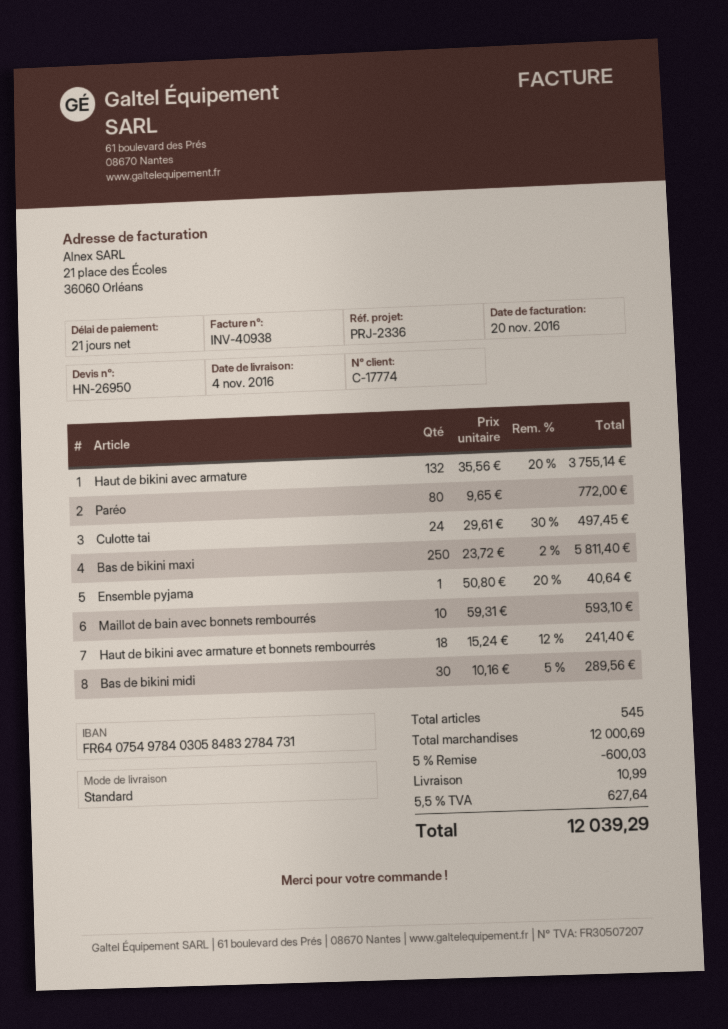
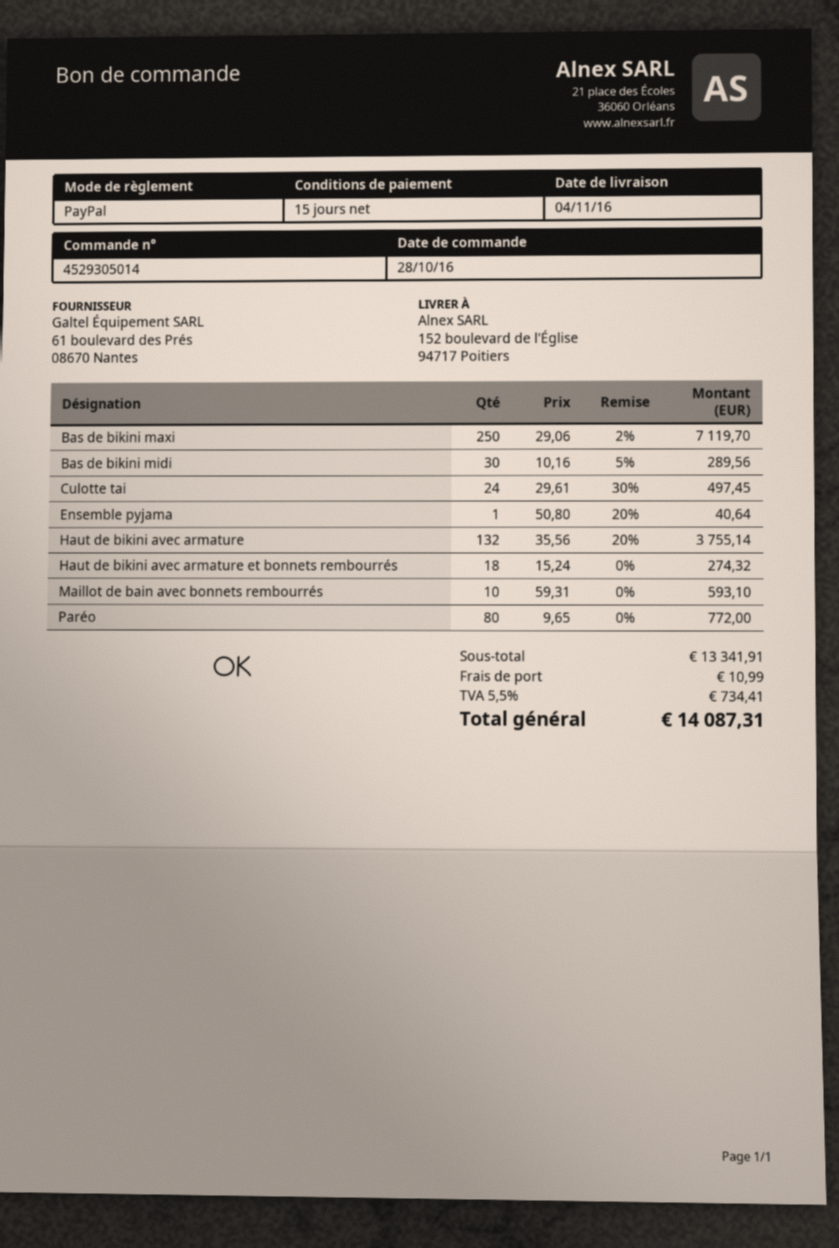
payment terms: 21 days -> 15 days
Bas de bikini maxi: 250 x 23.72 - 2% = 5811.40 -> 250 x 29.06 - 2% = 7119.70
Haut de bikini avec armature et bonnets rembourrés: 18 x 15.24 - 12% = 241.40 -> 18 x 15.24 = 274.32
subtotal: 12000.69 -> 13341.91
discount: 5% = 600.03 -> none
tax: 5.5% = 627.64 -> 5.5% = 734.41
total: 12039.29 -> 14087.31

